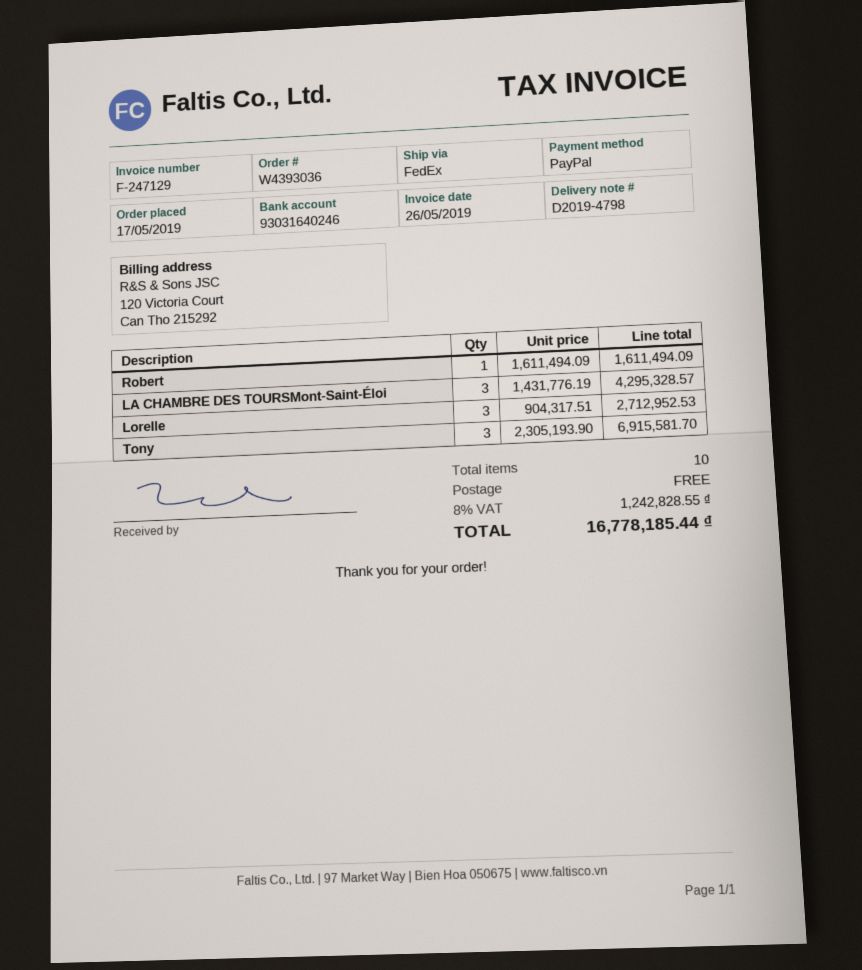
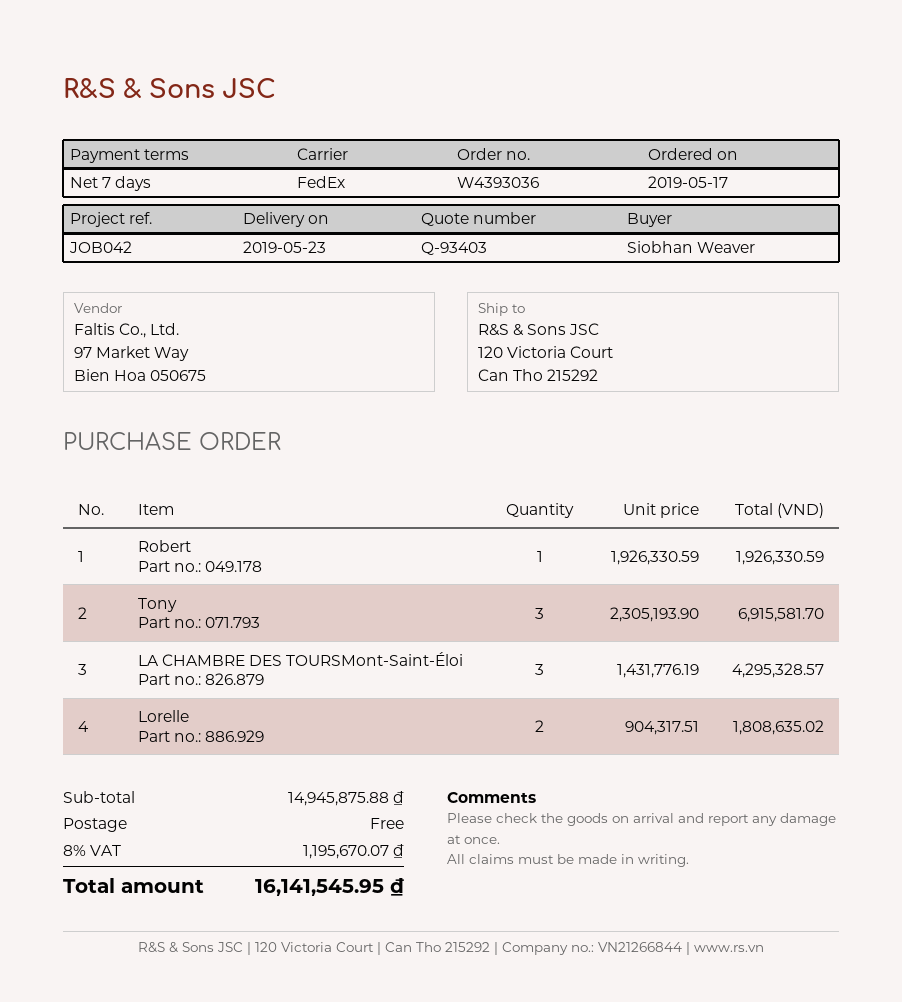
Robert: 1 x 1611494.09 = 1611494.09 -> 1 x 1926330.59 = 1926330.59
Lorelle: 3 x 904317.51 = 2712952.53 -> 2 x 904317.51 = 1808635.02
tax: 8% = 1242828.55 -> 8% = 1195670.07
total: 16778185.44 -> 16141545.95

